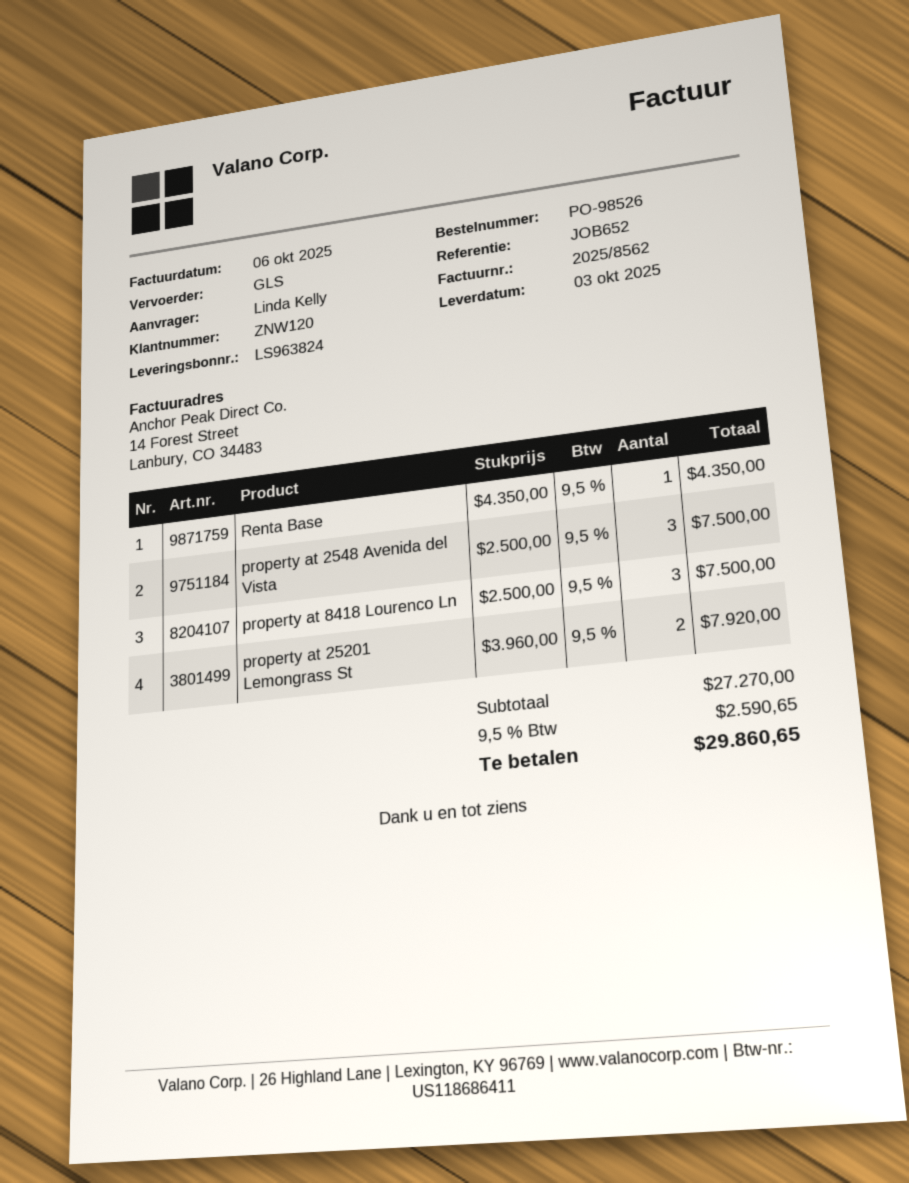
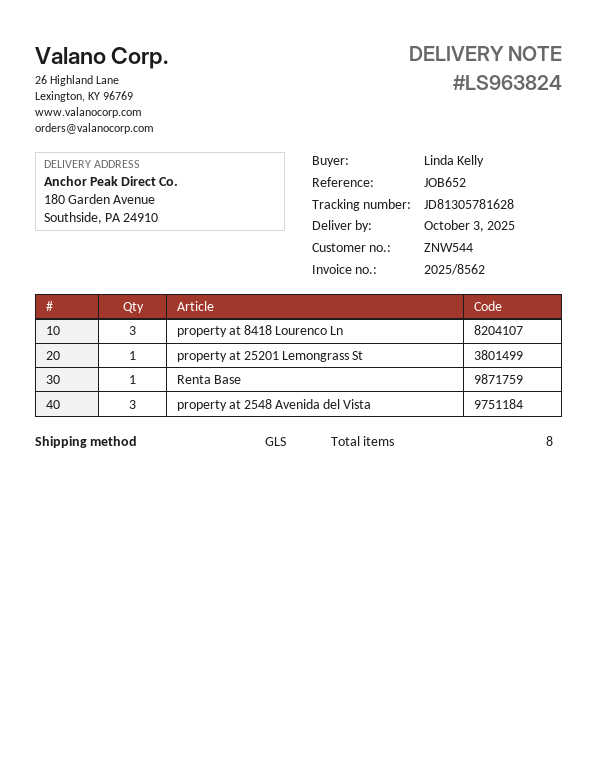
customer number: ZNW120 -> ZNW544
property at 25201 Lemongrass St: 2 -> 1

